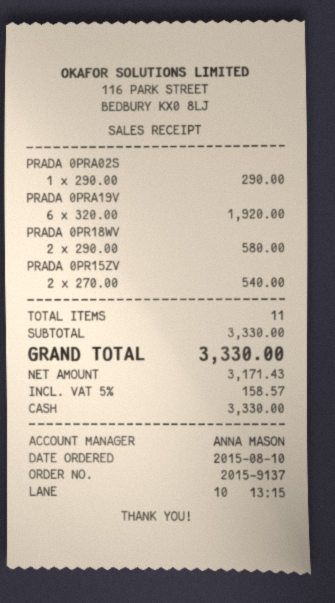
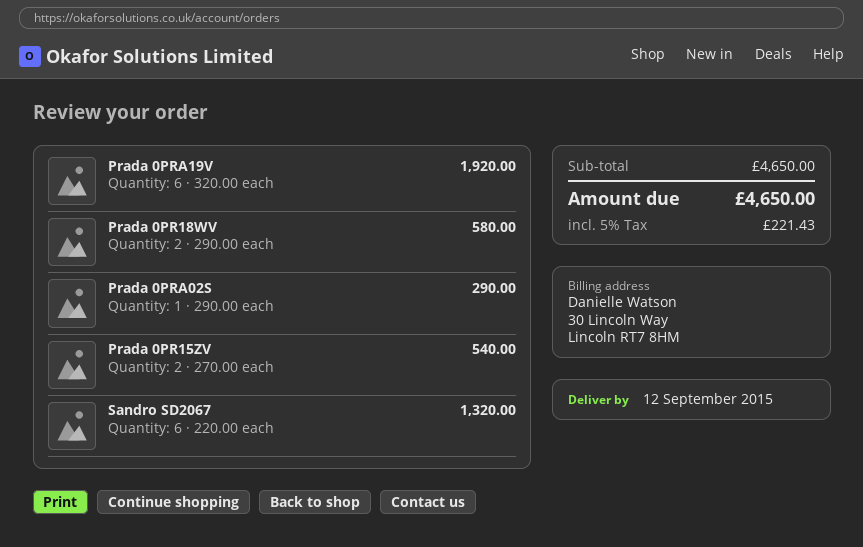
Sandro SD2067: none -> 6 x 220.00 = 1320.00
subtotal: 3330.00 -> 4650.00
tax: 5% = 158.57 -> 5% = 221.43
total: 3330.00 -> 4650.00

